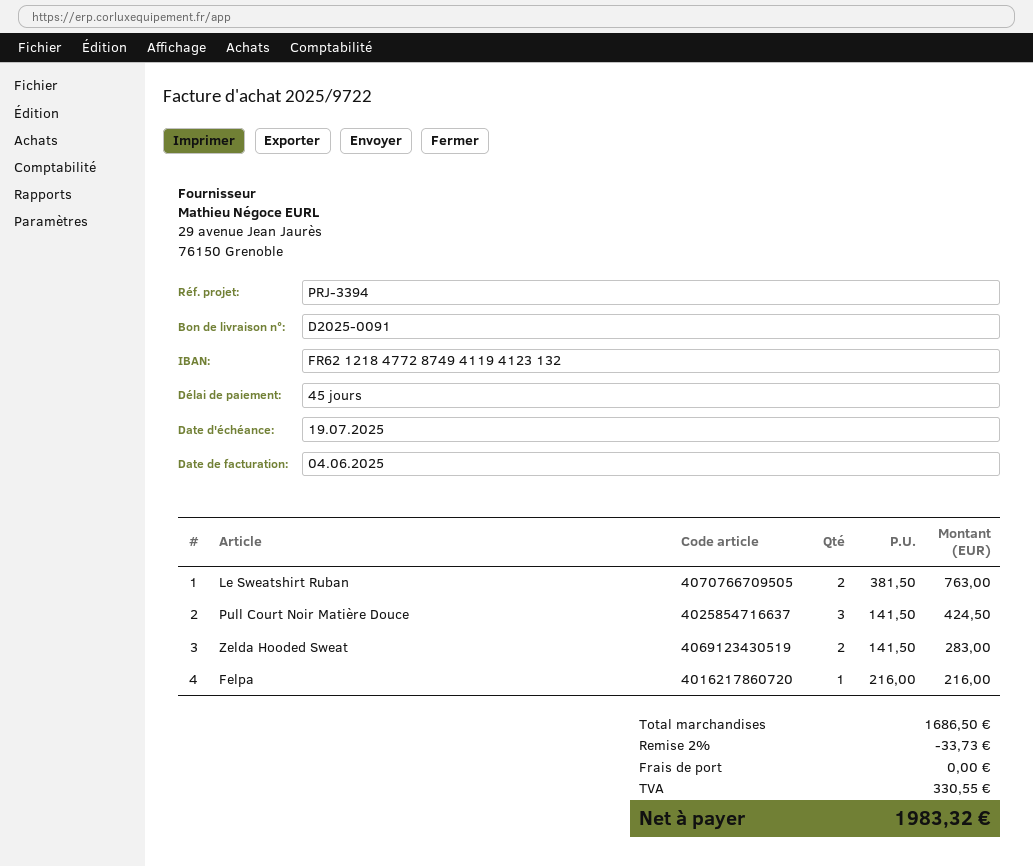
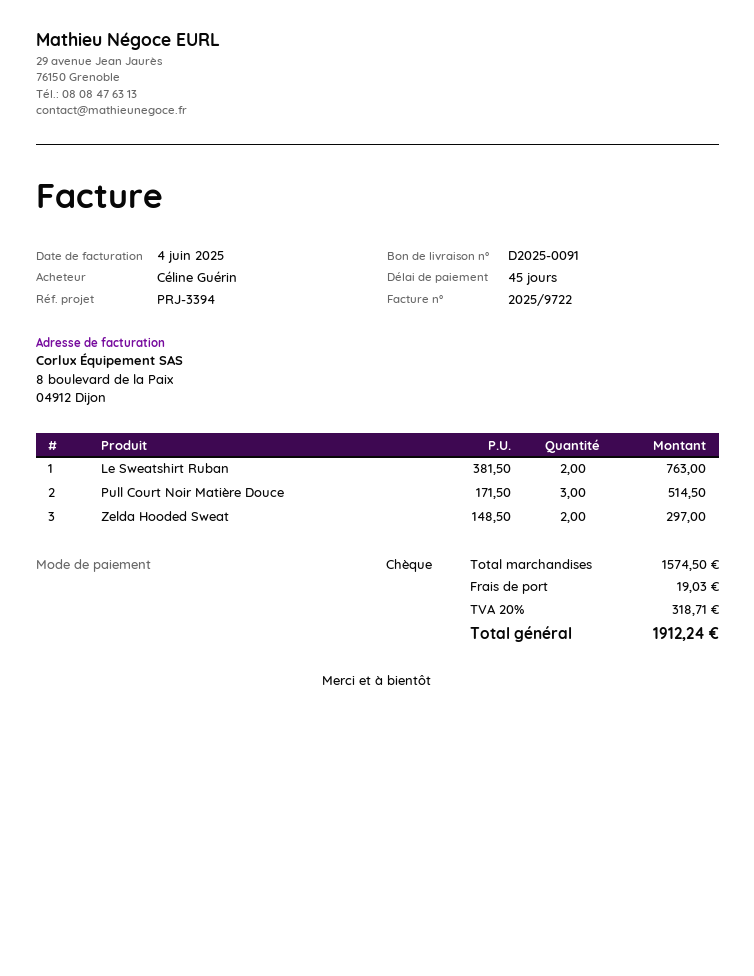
Pull Court Noir Matière Douce: 3 x 141.50 = 424.50 -> 3 x 171.50 = 514.50
Zelda Hooded Sweat: 2 x 141.50 = 283.00 -> 2 x 148.50 = 297.00
Felpa: 1 x 216.00 = 216.00 -> none
subtotal: 1686.50 -> 1574.50
discount: 2% = 33.73 -> none
shipping: 0.00 -> 19.03
tax: 330.55 -> 318.71
total: 1983.32 -> 1912.24

